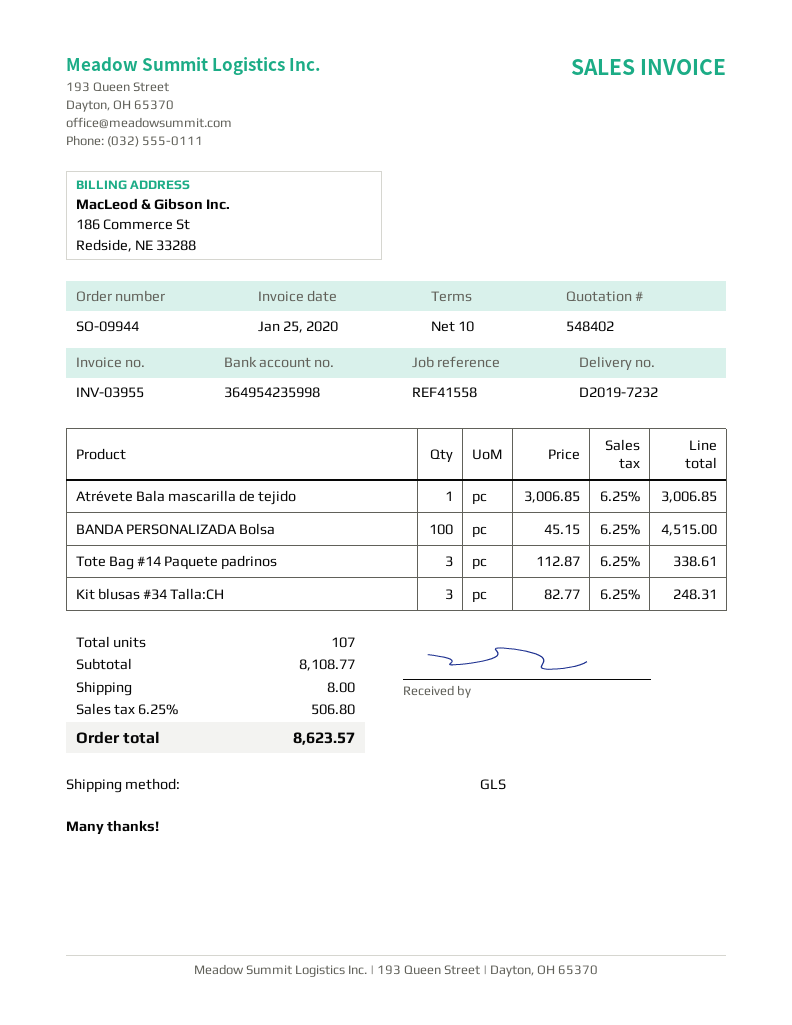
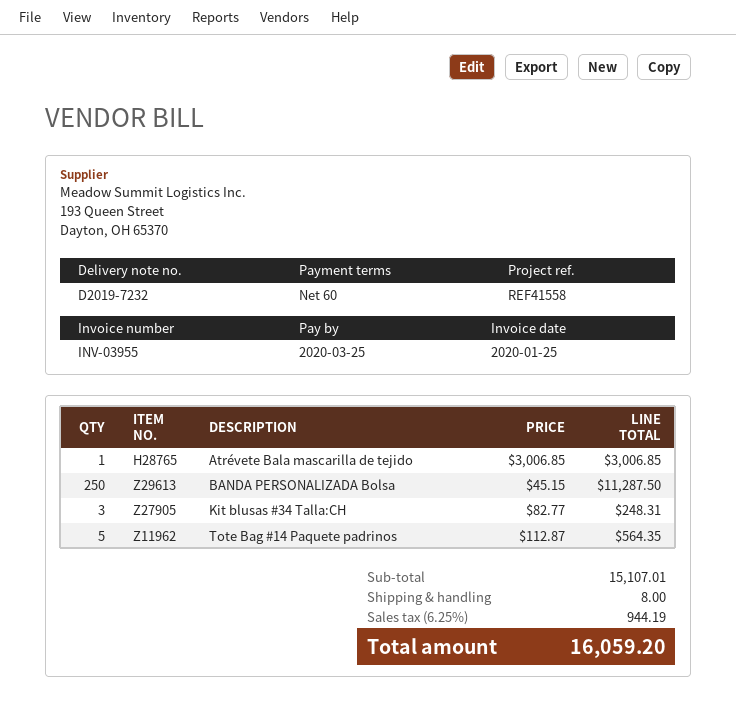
payment terms: 10 days -> 60 days
BANDA PERSONALIZADA Bolsa: 100 x 45.15 = 4515.00 -> 250 x 45.15 = 11287.50
Tote Bag #14 Paquete padrinos: 3 x 112.87 = 338.61 -> 5 x 112.87 = 564.35
subtotal: 8108.77 -> 15107.01
tax: 6.25% = 506.80 -> 6.25% = 944.19
total: 8623.57 -> 16059.20

